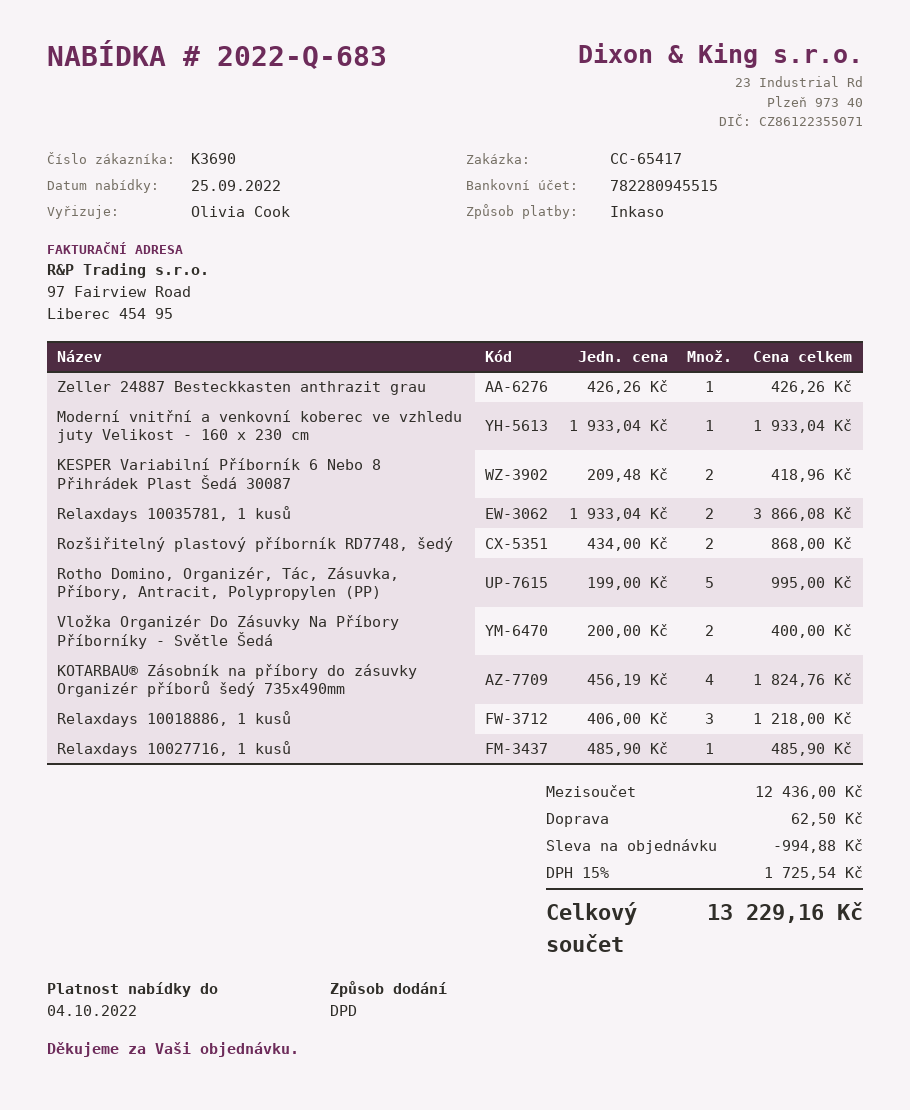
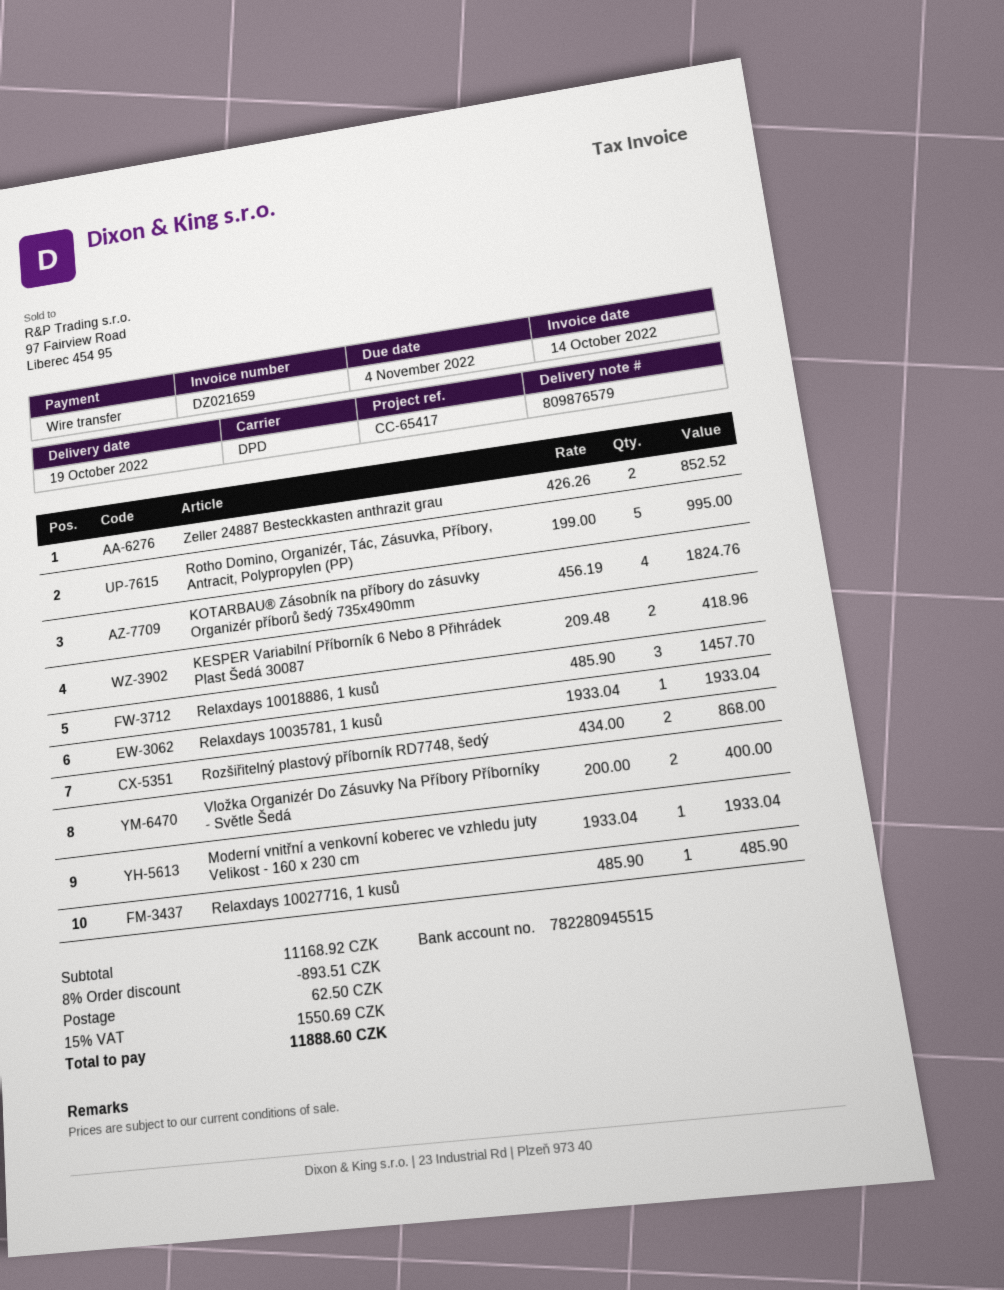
payment method: direct debit -> bank transfer
Zeller 24887 Besteckkasten anthrazit grau: 1 x 426.26 = 426.26 -> 2 x 426.26 = 852.52
Relaxdays 10035781, 1 kusů: 2 x 1933.04 = 3866.08 -> 1 x 1933.04 = 1933.04
Relaxdays 10018886, 1 kusů: 3 x 406.00 = 1218.00 -> 3 x 485.90 = 1457.70
subtotal: 12436.00 -> 11168.92
discount: 994.88 -> 893.51
tax: 15% = 1725.54 -> 15% = 1550.69
total: 13229.16 -> 11888.60

